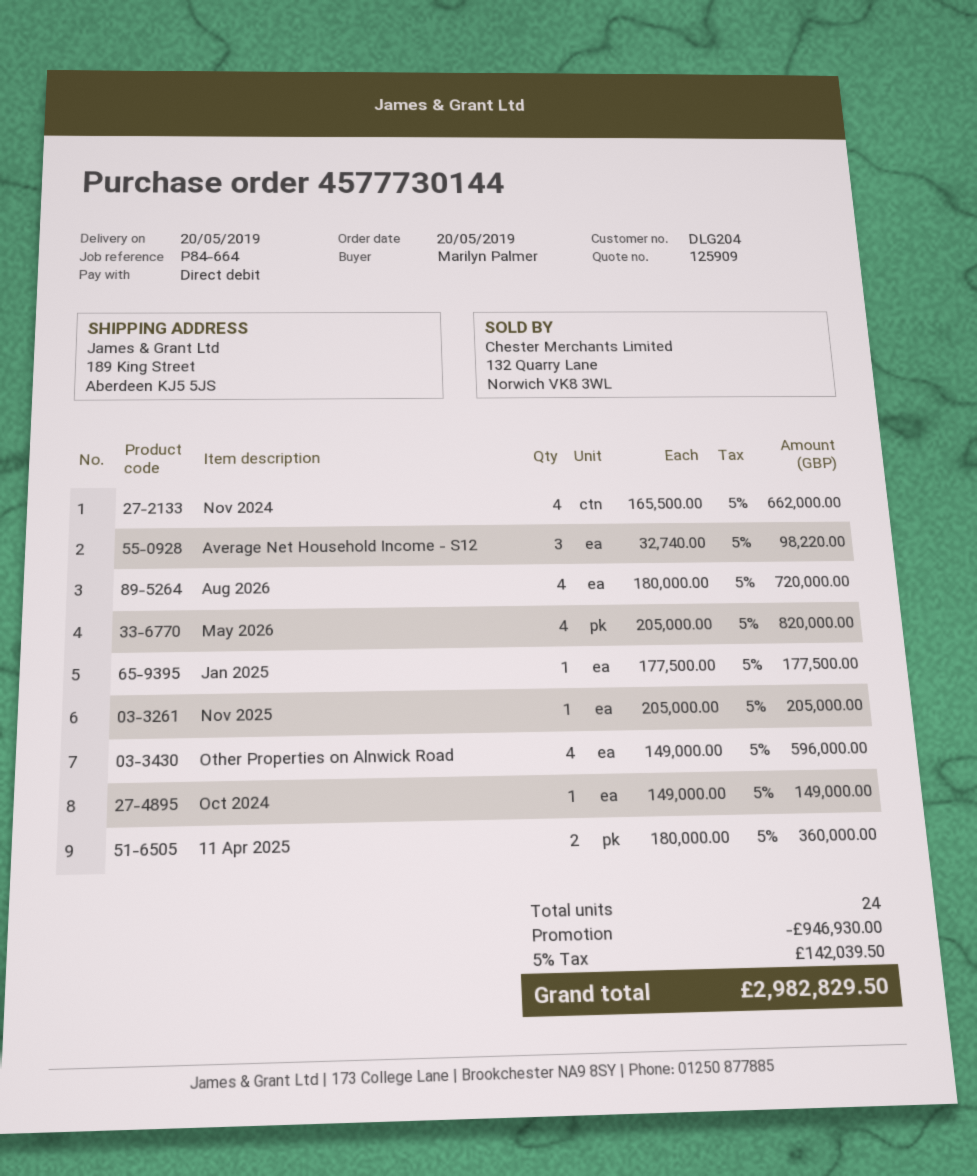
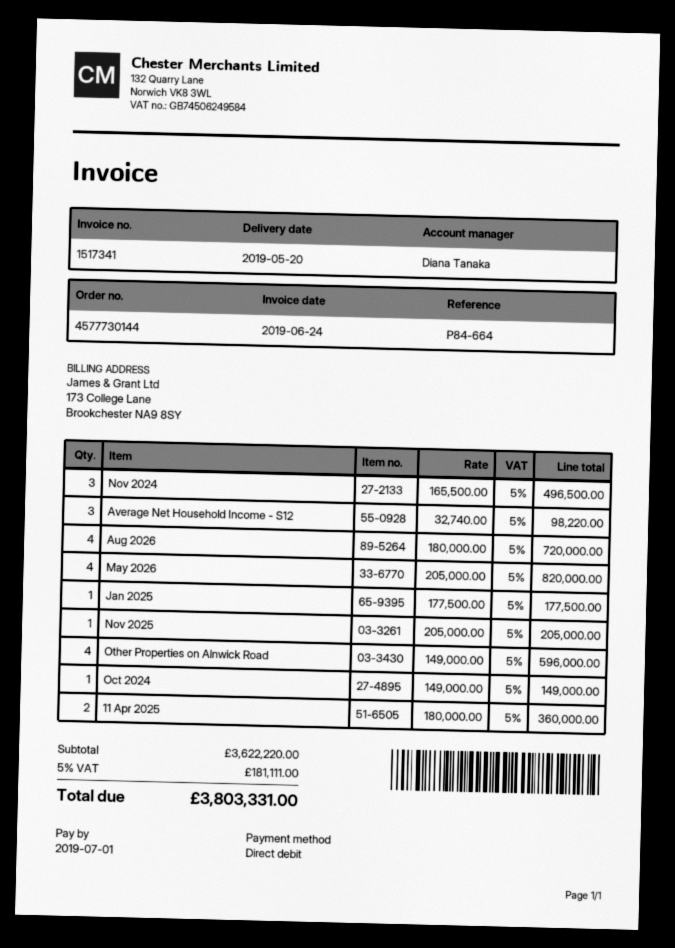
Nov 2024: 4 x 165500.00 = 662000.00 -> 3 x 165500.00 = 496500.00
discount: 946930.00 -> none
tax: 5% = 142039.50 -> 5% = 181111.00
total: 2982829.50 -> 3803331.00

